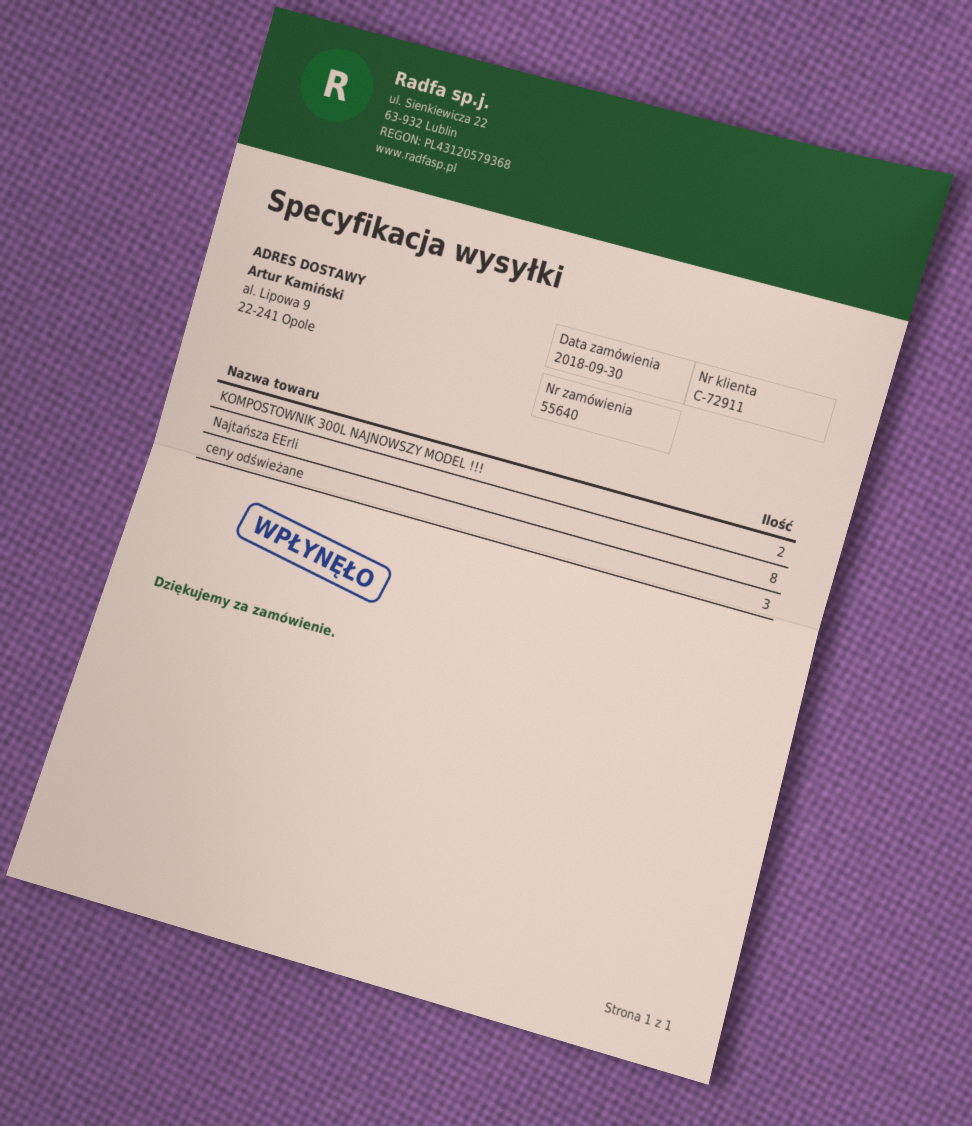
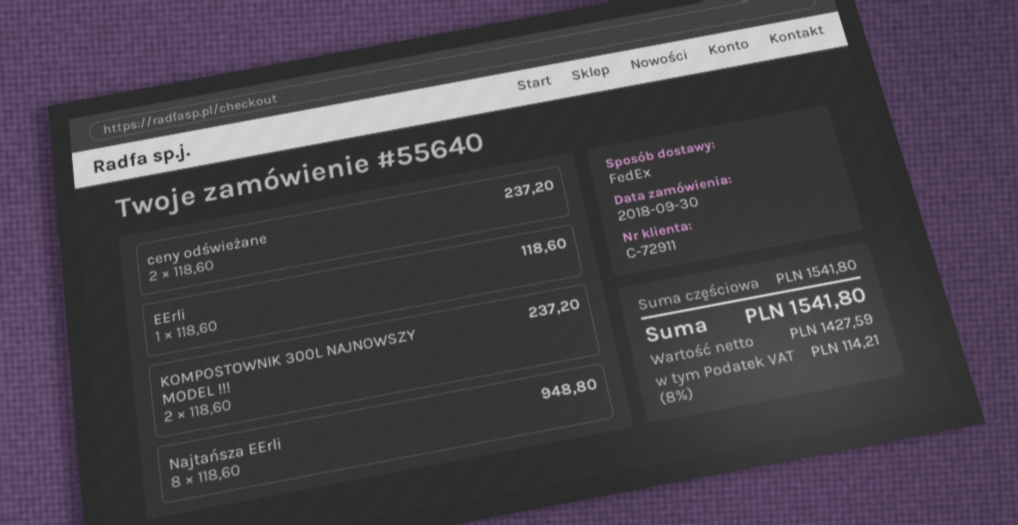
ceny odświeżane: 3 -> 2
EErli: none -> 1

